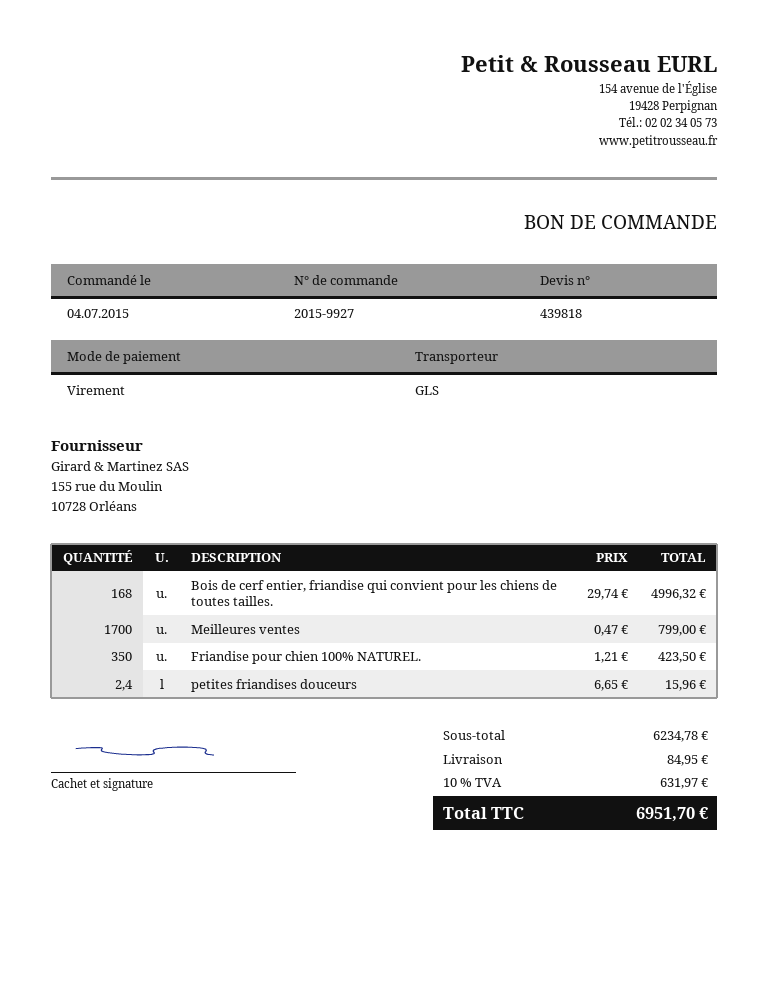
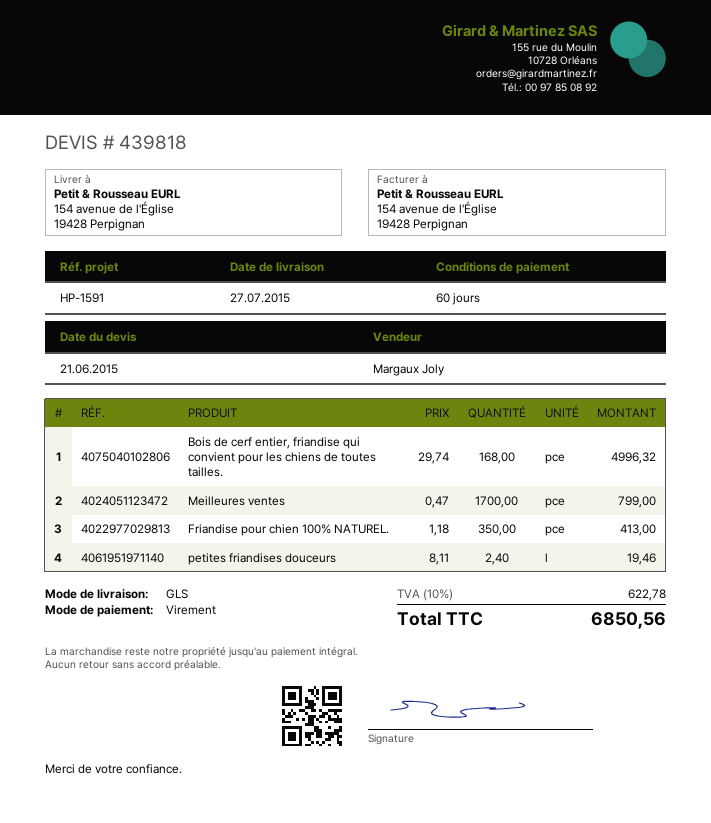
Friandise pour chien 100% NATUREL.: 350 x 1.21 = 423.50 -> 350 x 1.18 = 413.00
petites friandises douceurs: 2.4 x 6.65 = 15.96 -> 2.4 x 8.11 = 19.46
shipping: 84.95 -> none
tax: 10% = 631.97 -> 10% = 622.78
total: 6951.70 -> 6850.56

